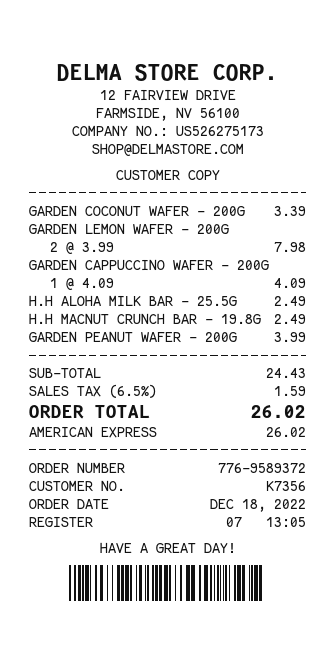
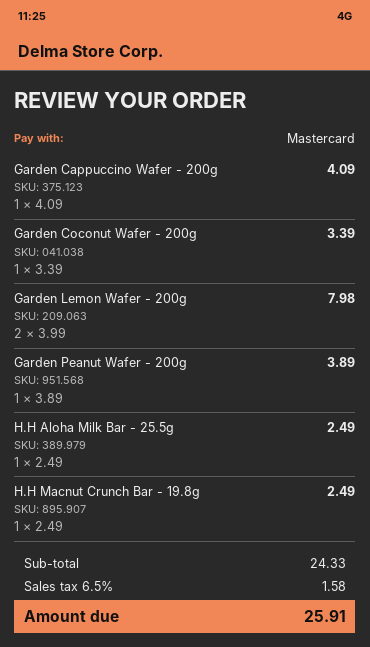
payment method: American Express -> Mastercard
GARDEN PEANUT WAFER - 200G: 1 x 3.99 = 3.99 -> 1 x 3.89 = 3.89
subtotal: 24.43 -> 24.33
tax: 6.5% = 1.59 -> 6.5% = 1.58
total: 26.02 -> 25.91

